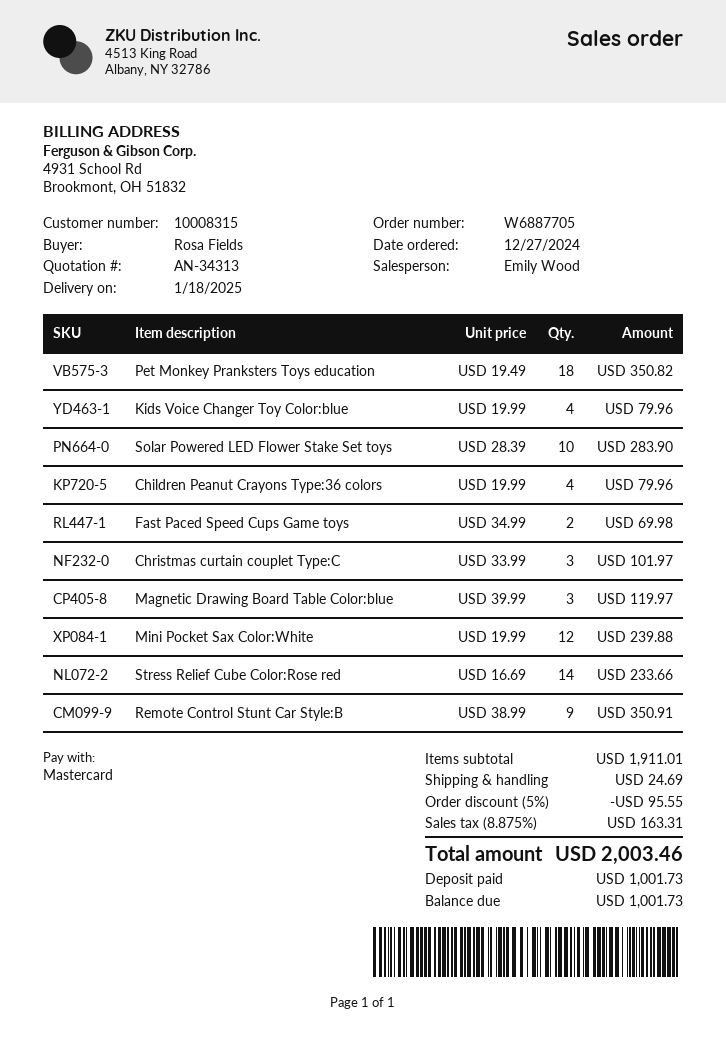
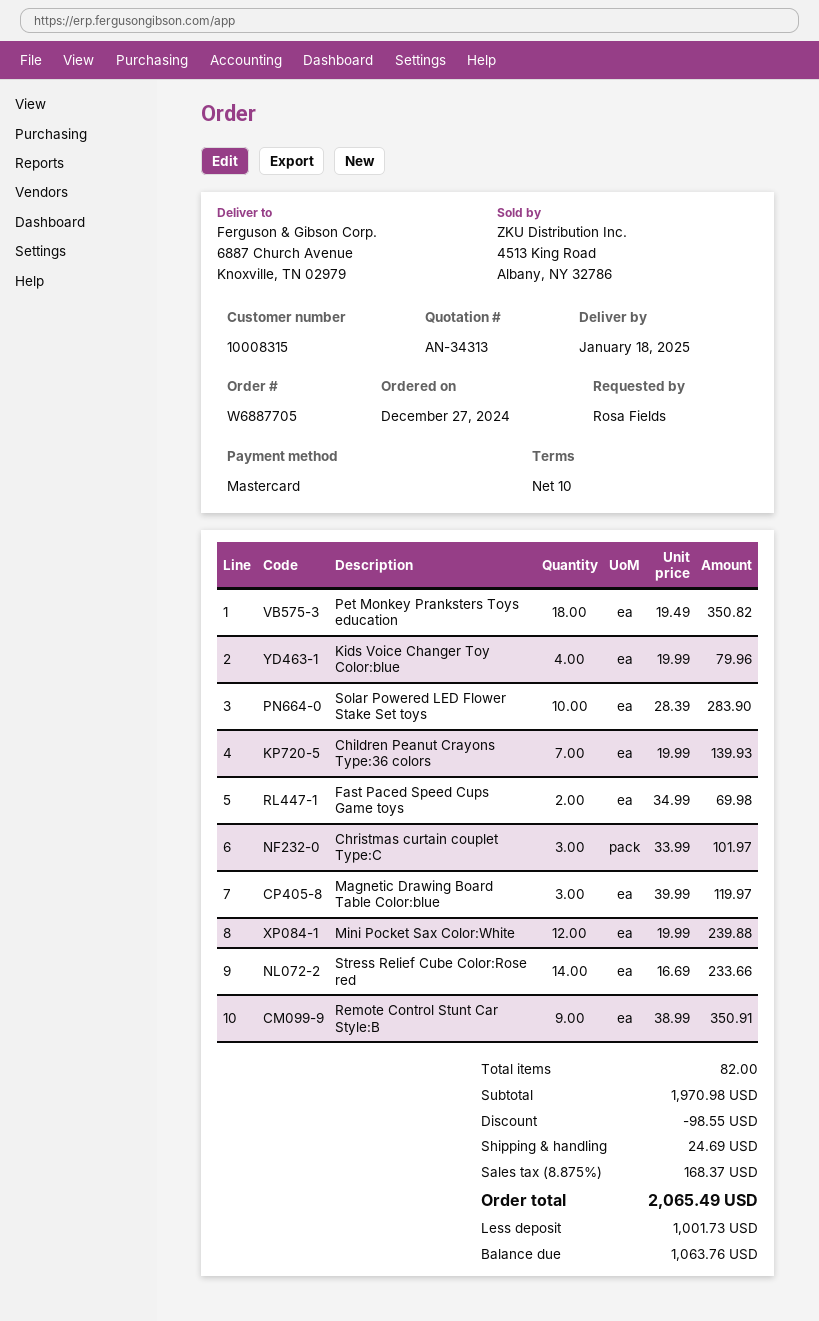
Children Peanut Crayons Type:36 colors: 4 x 19.99 = 79.96 -> 7 x 19.99 = 139.93
subtotal: 1911.01 -> 1970.98
discount: 95.55 -> 98.55
tax: 8.875% = 163.31 -> 8.875% = 168.37
total: 2003.46 -> 2065.49
balance: 1001.73 -> 1063.76

